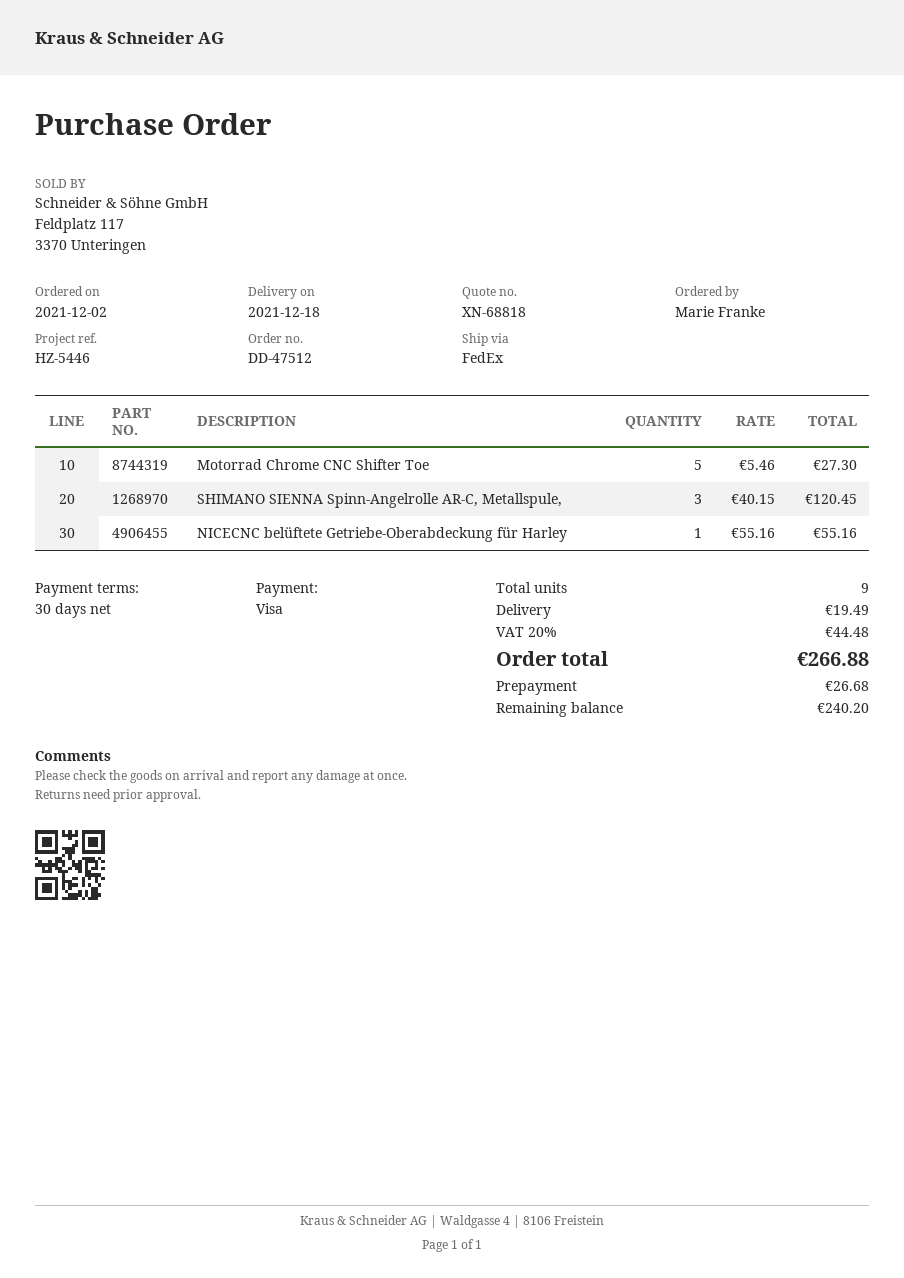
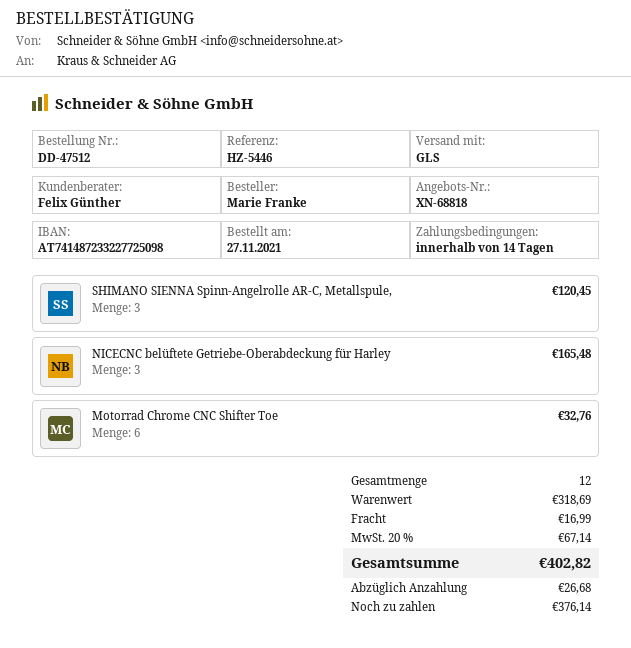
order date: 2021-12-02 -> 2021-11-27
payment terms: 30 days -> 14 days
shipping method: FedEx -> GLS
Motorrad Chrome CNC Shifter Toe: 5 for 27.30 -> 6 for 32.76
NICECNC belüftete Getriebe-Oberabdeckung für Harley: 1 for 55.16 -> 3 for 165.48
total quantity: 9 -> 12
shipping: 19.49 -> 16.99
tax: 20% = 44.48 -> 20% = 67.14
total: 266.88 -> 402.82
balance: 240.20 -> 376.14

